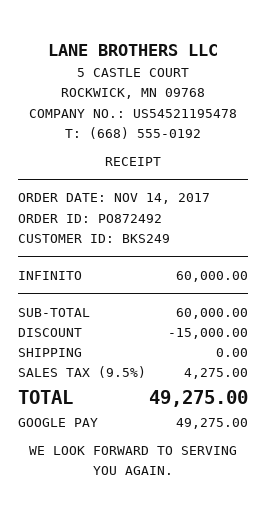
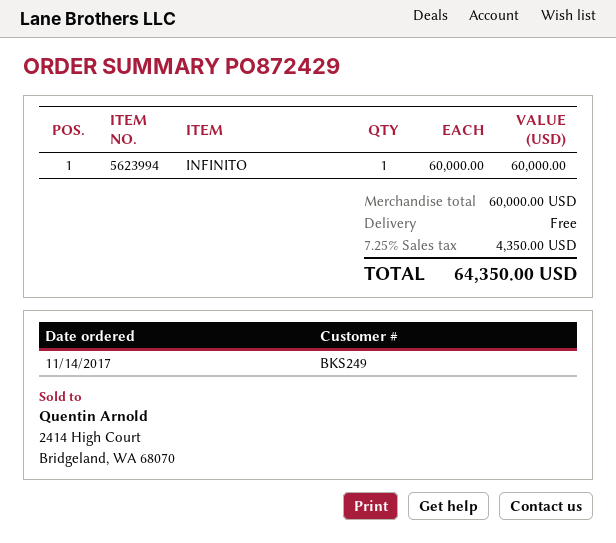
order number: PO872492 -> PO872429
discount: 15000.00 -> none
tax: 9.5% = 4275.00 -> 7.25% = 4350.00
total: 49275.00 -> 64350.00

